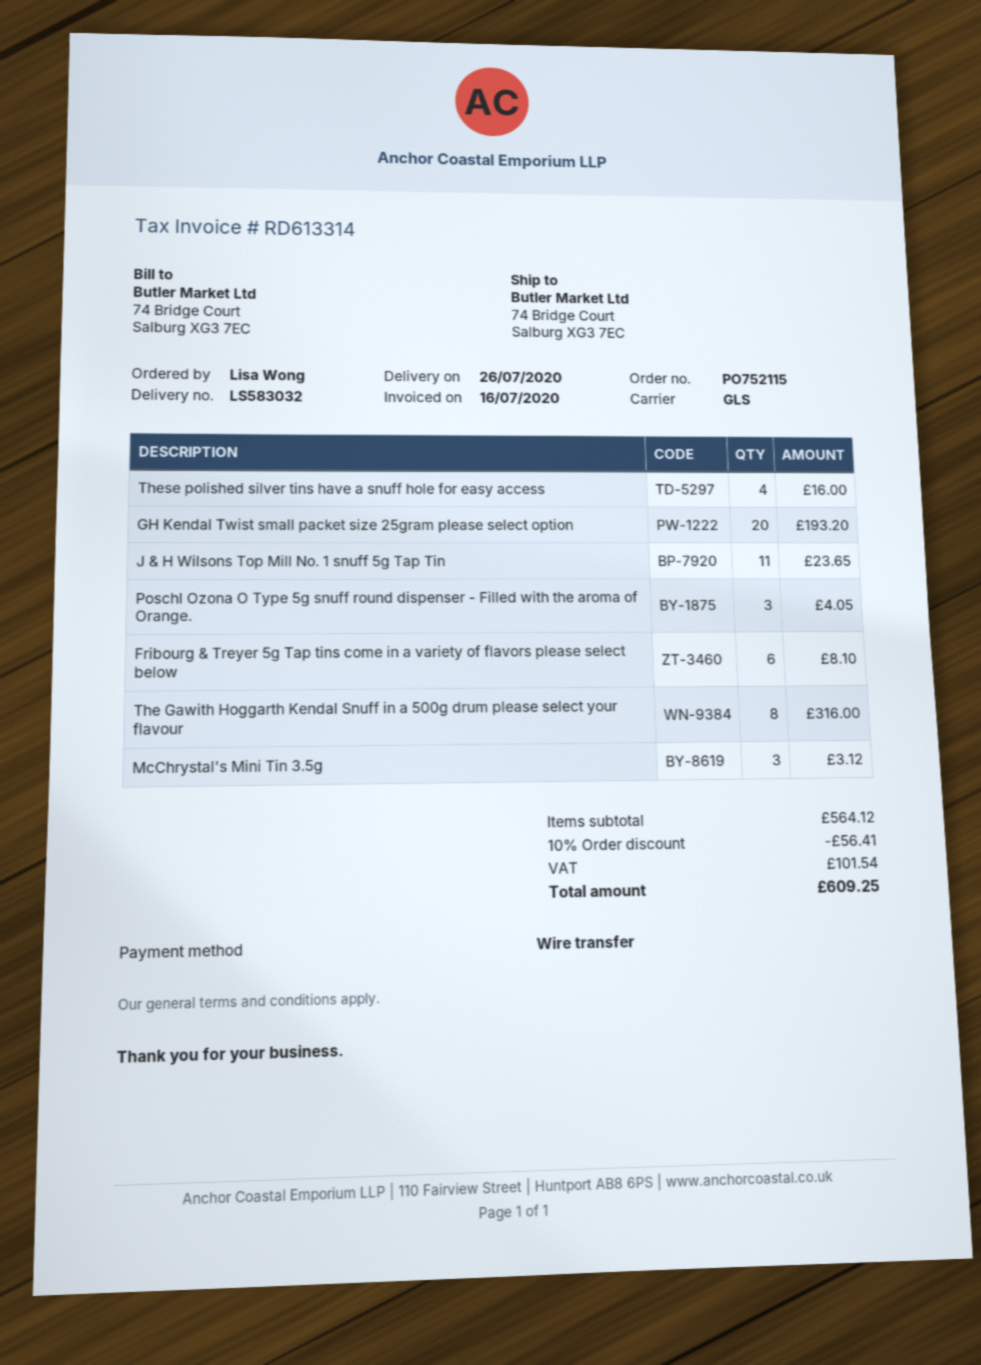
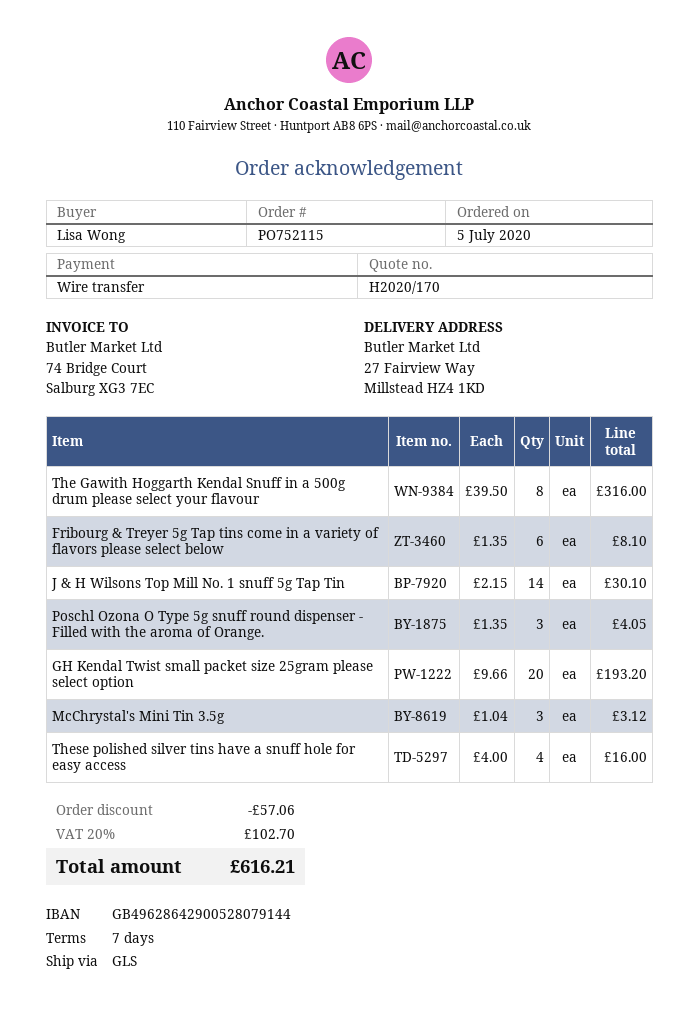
ship to: 74 Bridge Court, Salburg XG3 7EC -> 27 Fairview Way, Millstead HZ4 1KD
J & H Wilsons Top Mill No. 1 snuff 5g Tap Tin: 11 for 23.65 -> 14 for 30.10
discount: 56.41 -> 57.06
tax: 101.54 -> 102.70
total: 609.25 -> 616.21

